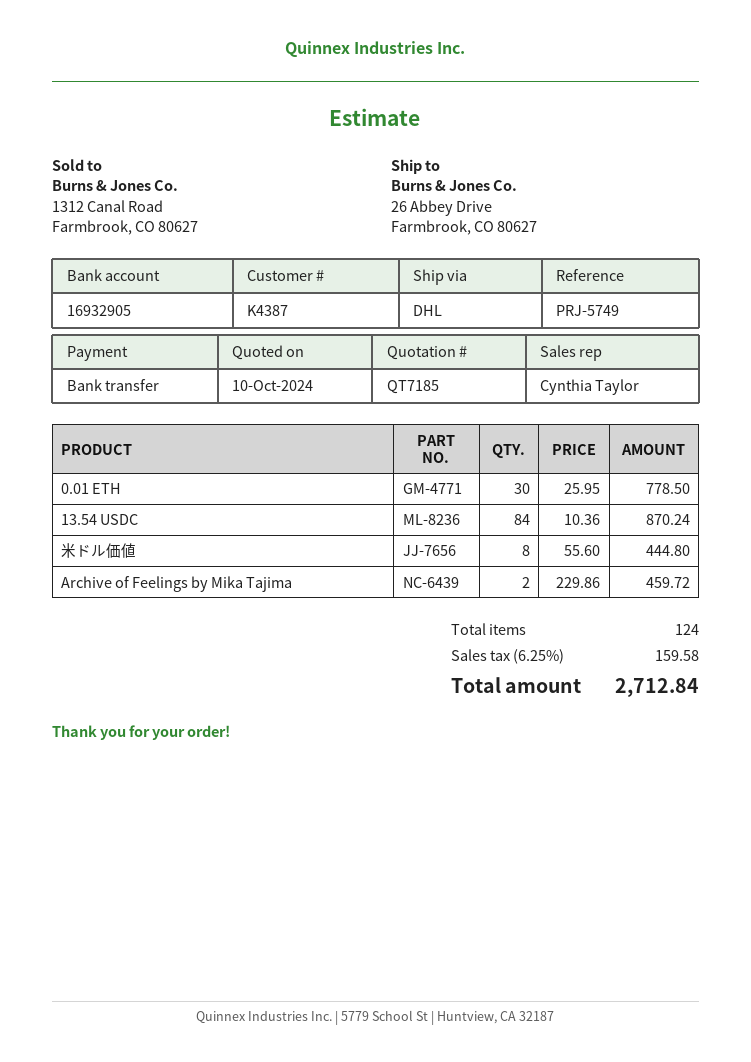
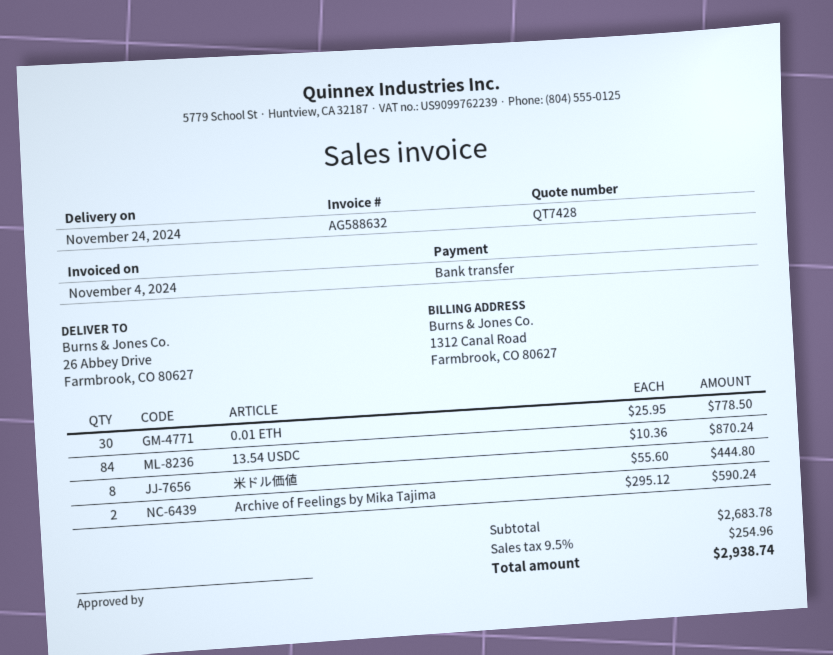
quote number: QT7185 -> QT7428
Archive of Feelings by Mika Tajima: 2 x 229.86 = 459.72 -> 2 x 295.12 = 590.24
tax: 6.25% = 159.58 -> 9.5% = 254.96
total: 2712.84 -> 2938.74

